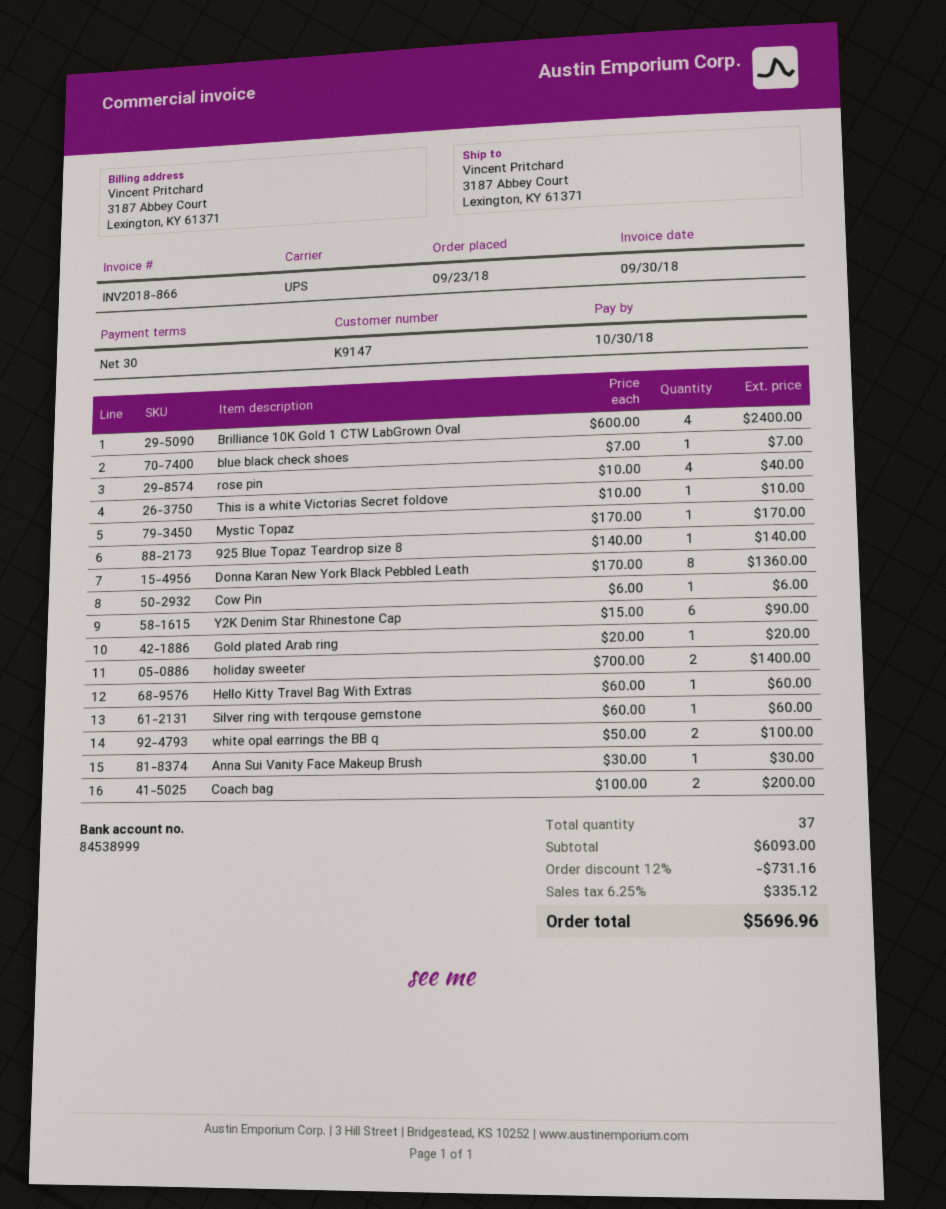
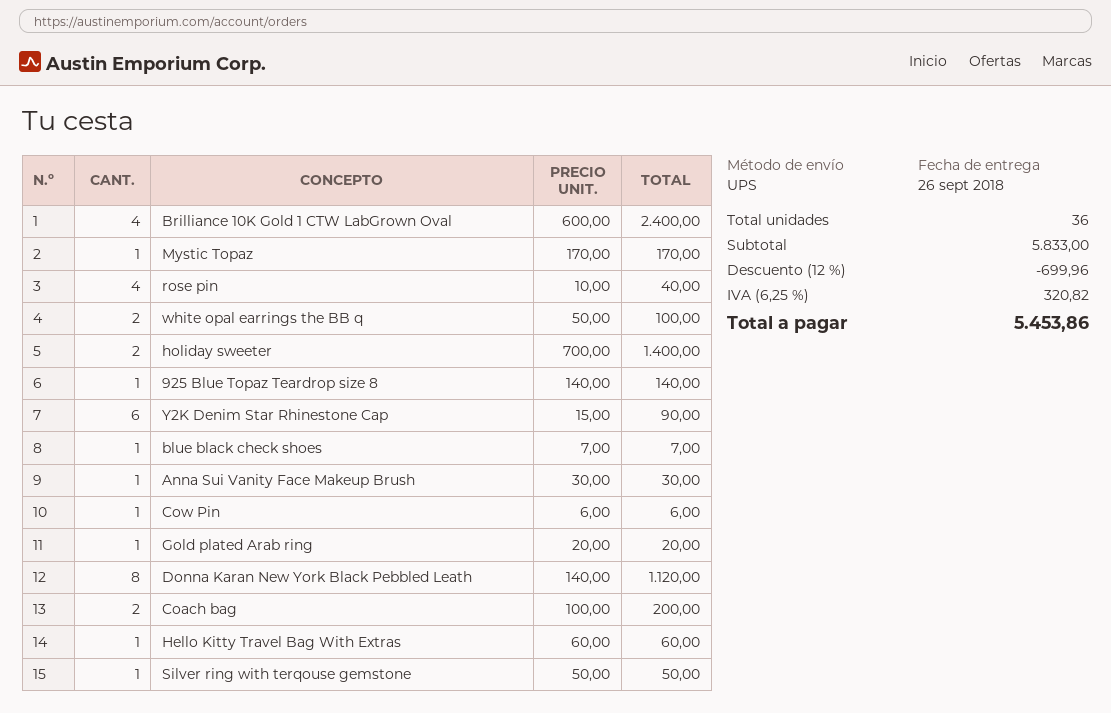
This is a white Victorias Secret foldove: 1 x 10.00 = 10.00 -> none
Donna Karan New York Black Pebbled Leath: 8 x 170.00 = 1360.00 -> 8 x 140.00 = 1120.00
Silver ring with terqouse gemstone: 1 x 60.00 = 60.00 -> 1 x 50.00 = 50.00
total quantity: 37 -> 36
subtotal: 6093.00 -> 5833.00
discount: 12% = 731.16 -> 12% = 699.96
tax: 6.25% = 335.12 -> 6.25% = 320.82
total: 5696.96 -> 5453.86

